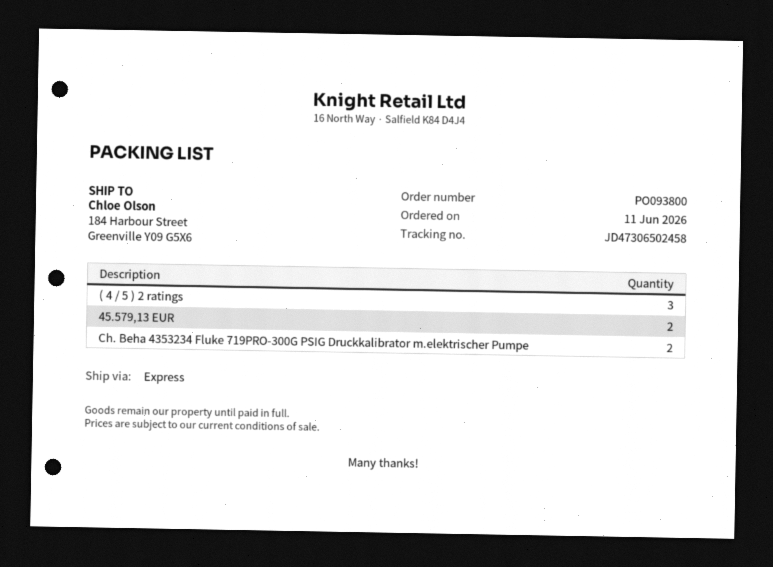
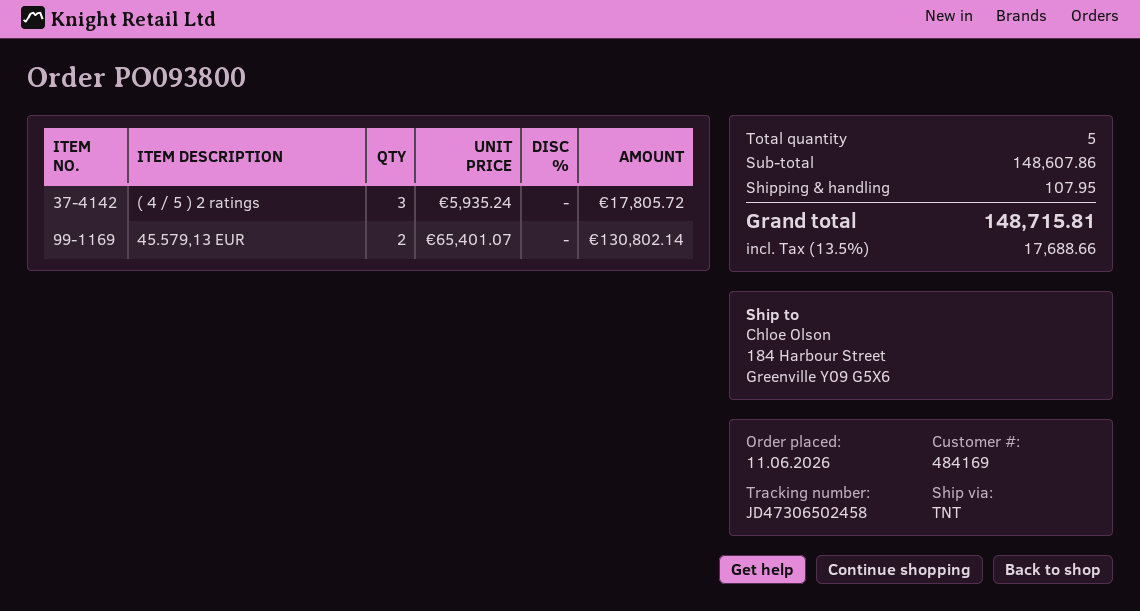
shipping method: express -> TNT
Ch. Beha 4353234 Fluke 719PRO-300G PSIG Druckkalibrator m.elektrischer Pumpe: 2 -> none

